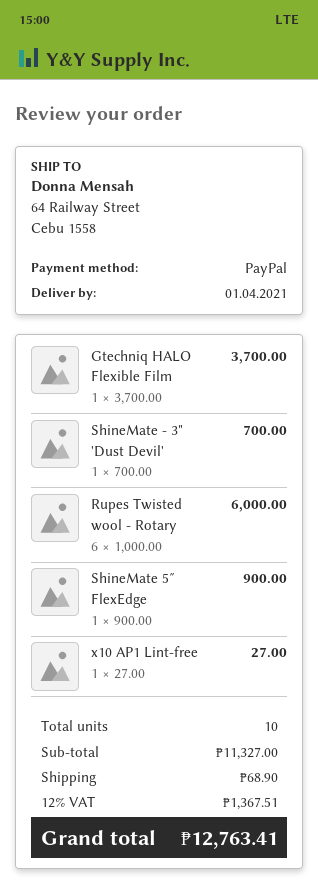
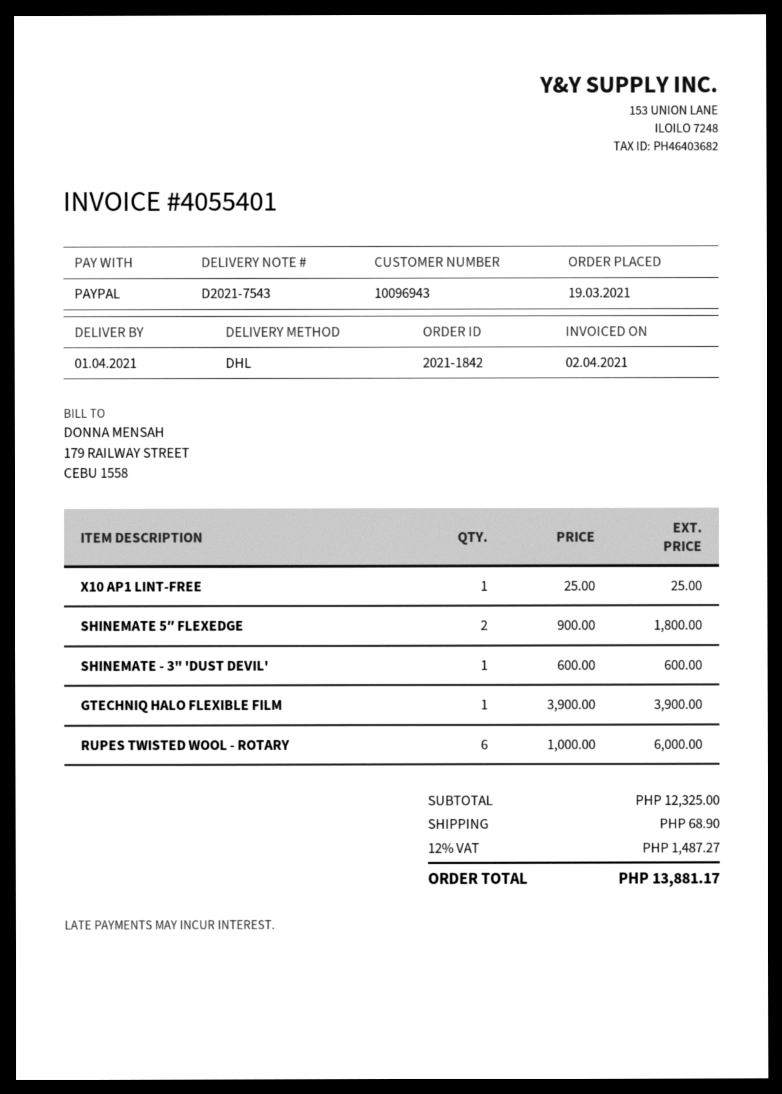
Gtechniq HALO Flexible Film: 1 x 3700.00 = 3700.00 -> 1 x 3900.00 = 3900.00
ShineMate - 3" 'Dust Devil': 1 x 700.00 = 700.00 -> 1 x 600.00 = 600.00
ShineMate 5″ FlexEdge: 1 x 900.00 = 900.00 -> 2 x 900.00 = 1800.00
x10 AP1 Lint-free: 1 x 27.00 = 27.00 -> 1 x 25.00 = 25.00
subtotal: 11327.00 -> 12325.00
tax: 12% = 1367.51 -> 12% = 1487.27
total: 12763.41 -> 13881.17

